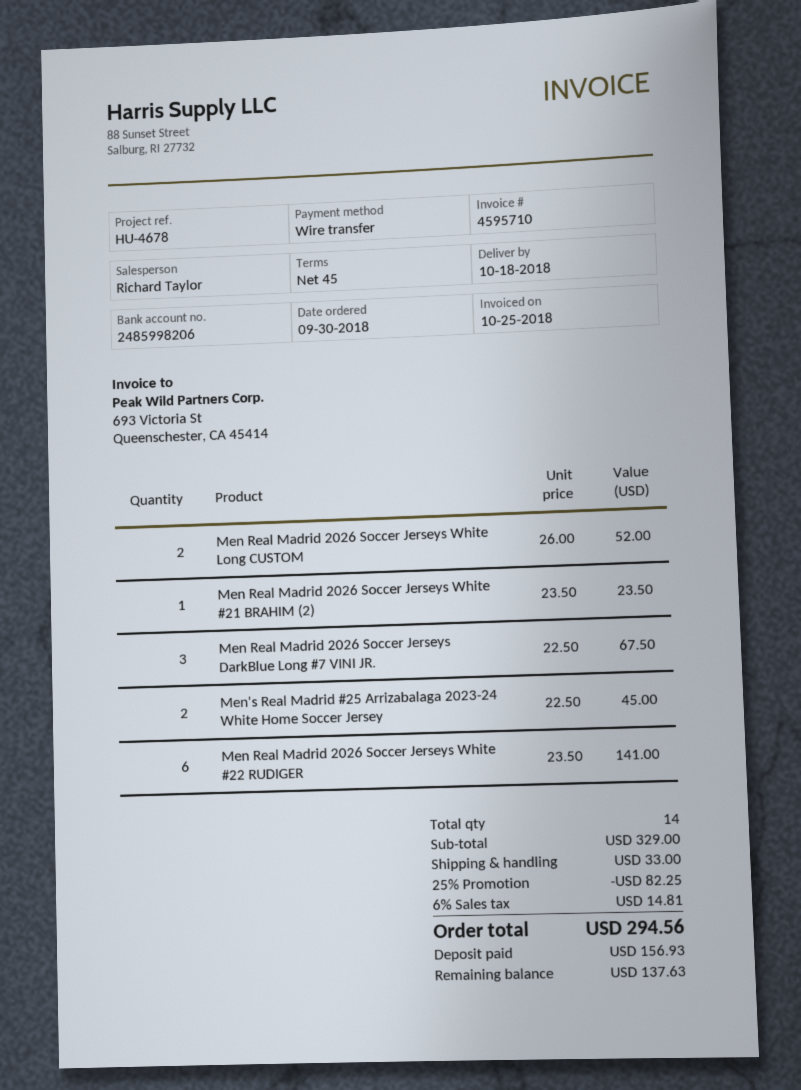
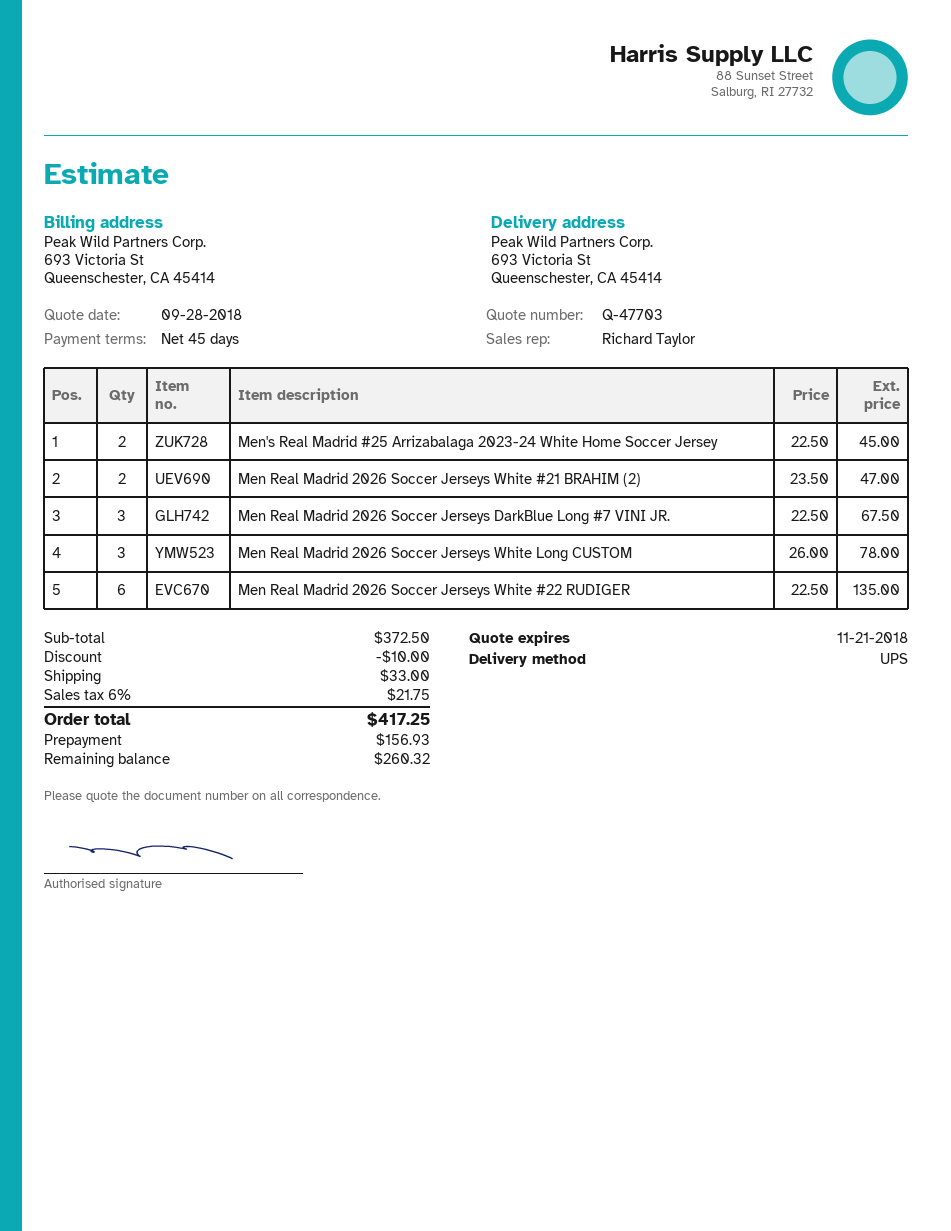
Men Real Madrid 2026 Soccer Jerseys White Long CUSTOM: 2 x 26.00 = 52.00 -> 3 x 26.00 = 78.00
Men Real Madrid 2026 Soccer Jerseys White #21 BRAHIM (2): 1 x 23.50 = 23.50 -> 2 x 23.50 = 47.00
Men Real Madrid 2026 Soccer Jerseys White #22 RUDIGER: 6 x 23.50 = 141.00 -> 6 x 22.50 = 135.00
subtotal: 329.00 -> 372.50
discount: 82.25 -> 10.00
tax: 6% = 14.81 -> 6% = 21.75
total: 294.56 -> 417.25
balance: 137.63 -> 260.32

